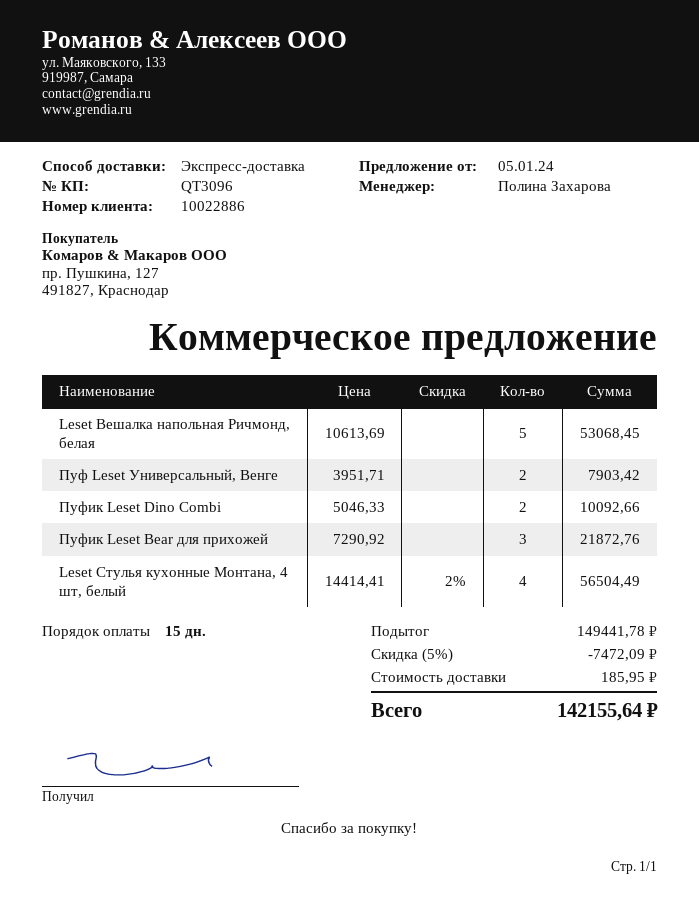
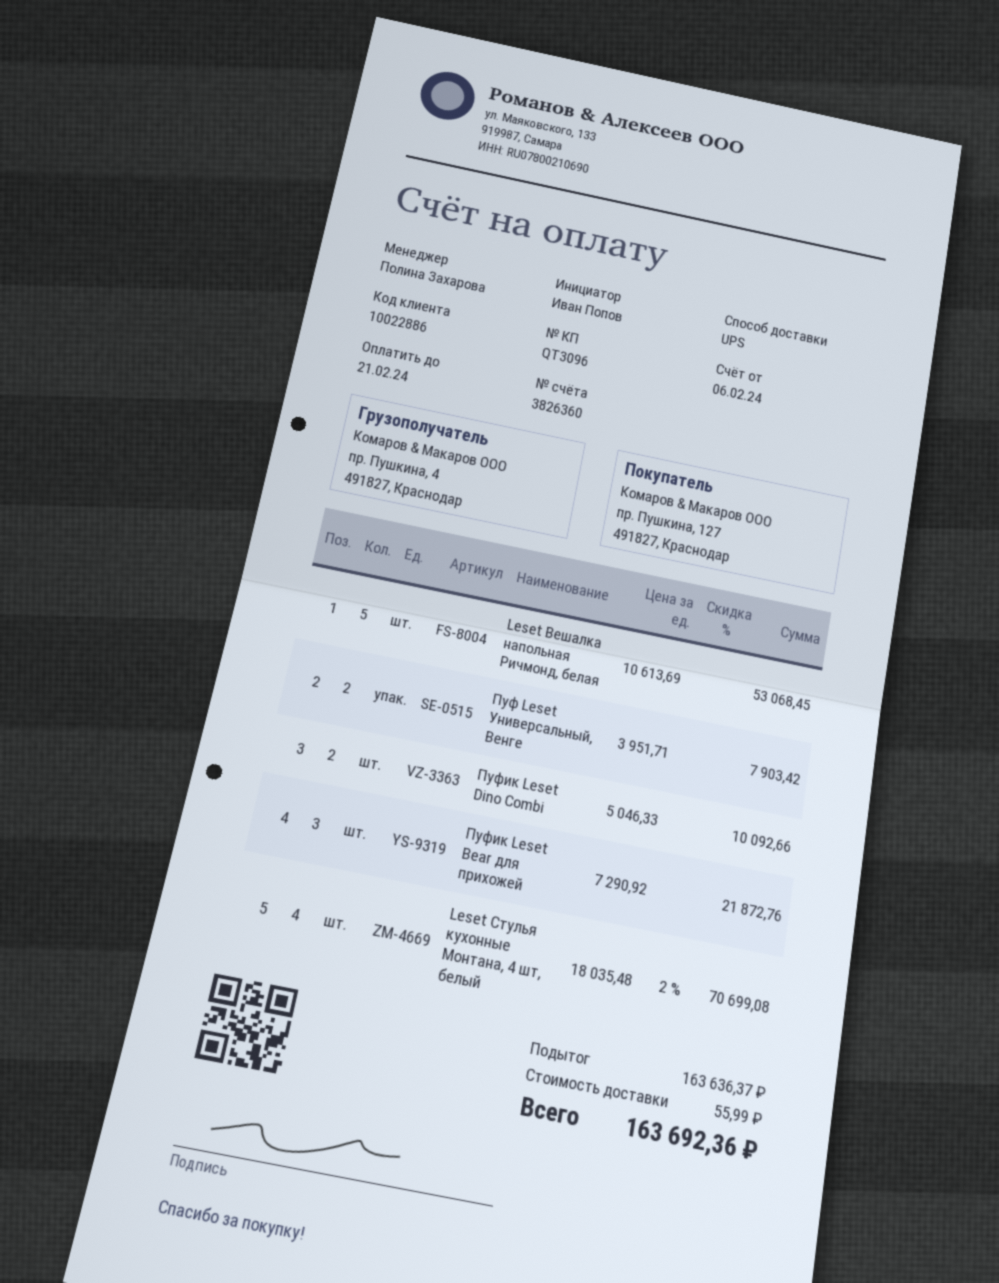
shipping method: express -> UPS
Leset Стулья кухонные Монтана, 4 шт, белый: 4 x 14414.41 - 2% = 56504.49 -> 4 x 18035.48 - 2% = 70699.08
subtotal: 149441.78 -> 163636.37
discount: 5% = 7472.09 -> none
shipping: 185.95 -> 55.99
total: 142155.64 -> 163692.36

